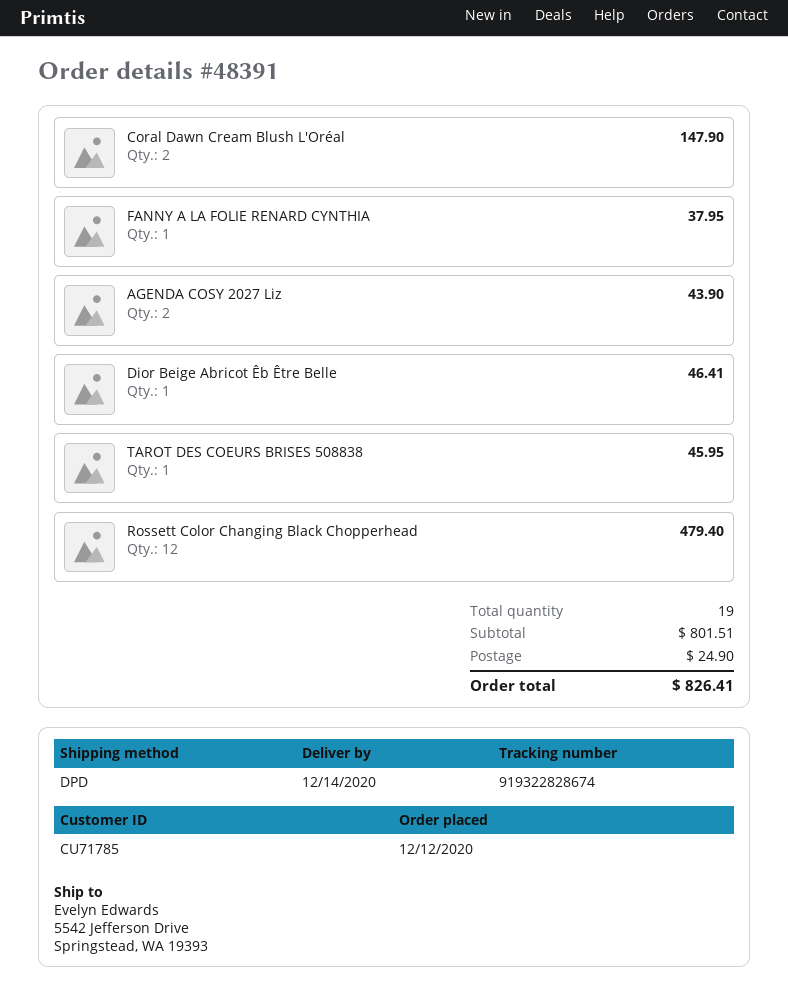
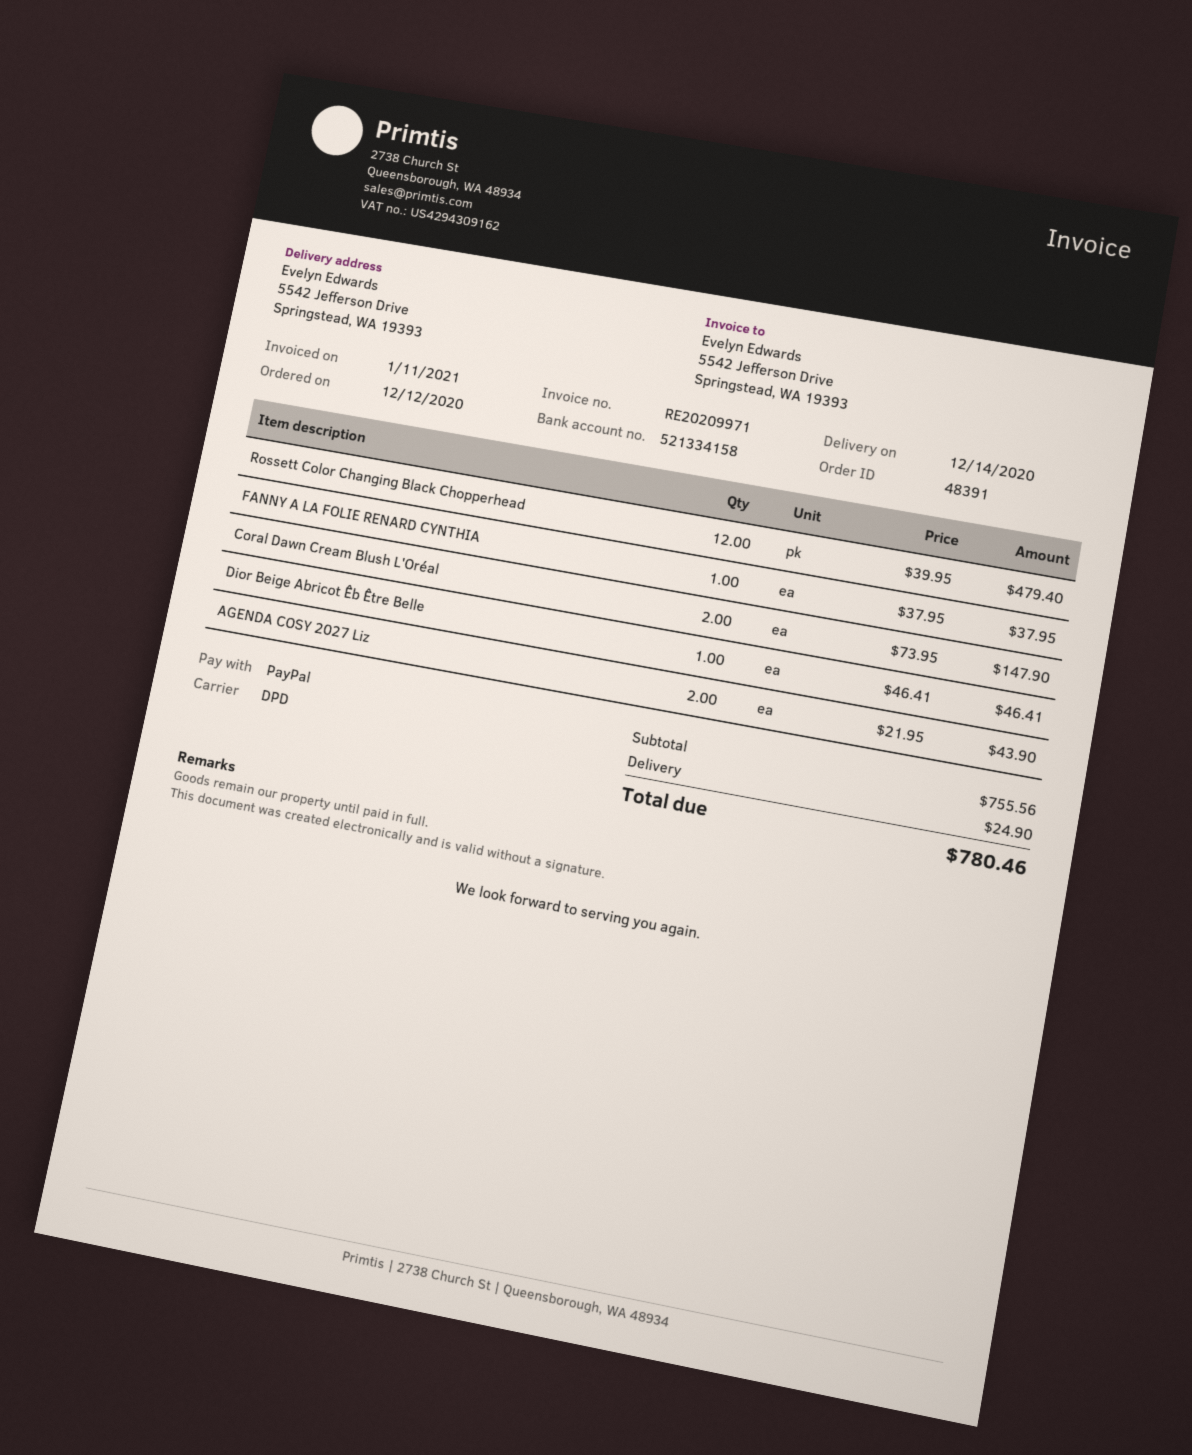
TAROT DES COEURS BRISES 508838: 1 for 45.95 -> none
subtotal: 801.51 -> 755.56
total: 826.41 -> 780.46

